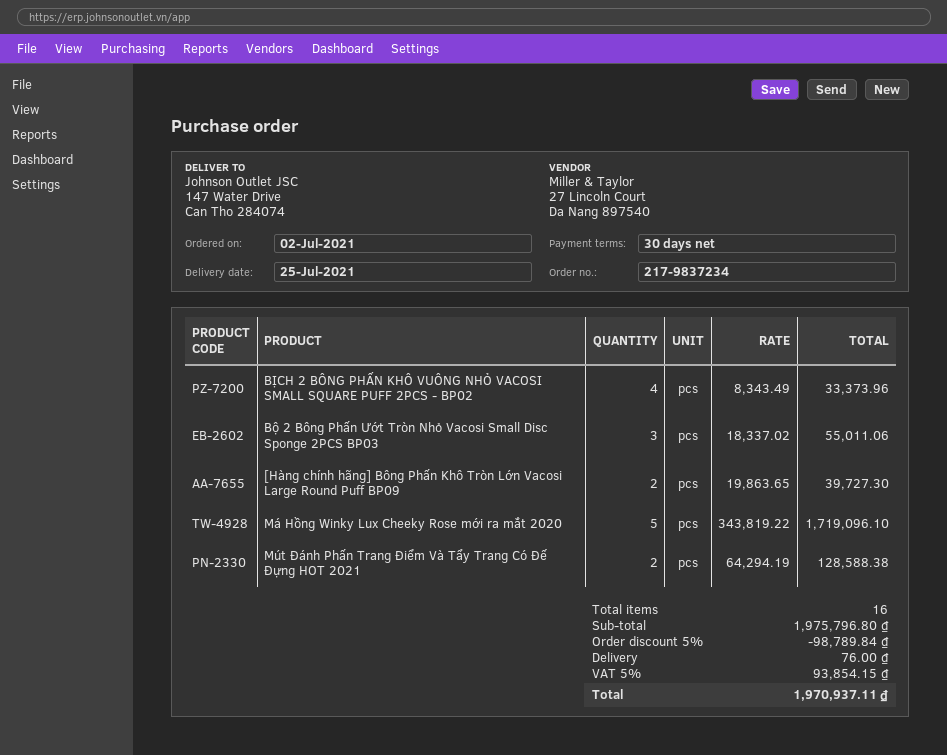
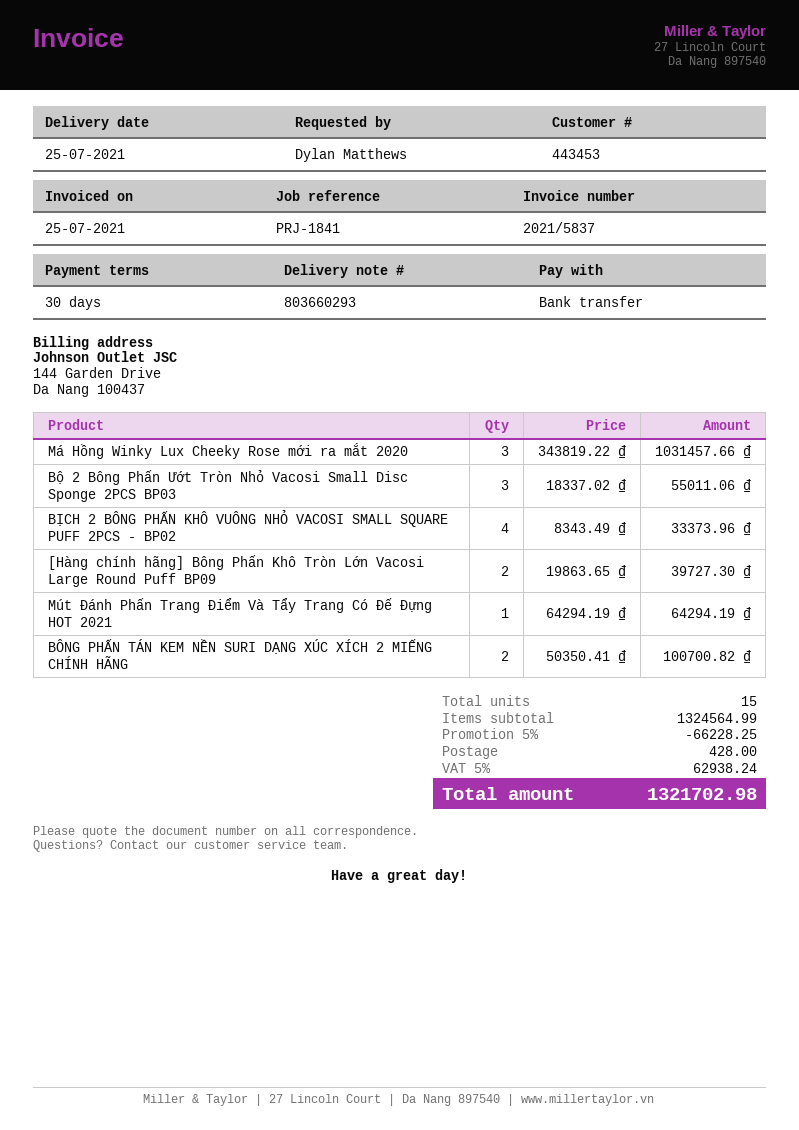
Má Hồng Winky Lux Cheeky Rose mới ra mắt 2020: 5 x 343819.22 = 1719096.10 -> 3 x 343819.22 = 1031457.66
Mút Đánh Phấn Trang Điểm Và Tẩy Trang Có Đế Đựng HOT 2021: 2 x 64294.19 = 128588.38 -> 1 x 64294.19 = 64294.19
BÔNG PHẤN TÁN KEM NỀN SURI DẠNG XÚC XÍCH 2 MIẾNG CHÍNH HÃNG: none -> 2 x 50350.41 = 100700.82
total quantity: 16 -> 15
subtotal: 1975796.80 -> 1324564.99
discount: 5% = 98789.84 -> 5% = 66228.25
shipping: 76.00 -> 428.00
tax: 5% = 93854.15 -> 5% = 62938.24
total: 1970937.11 -> 1321702.98

